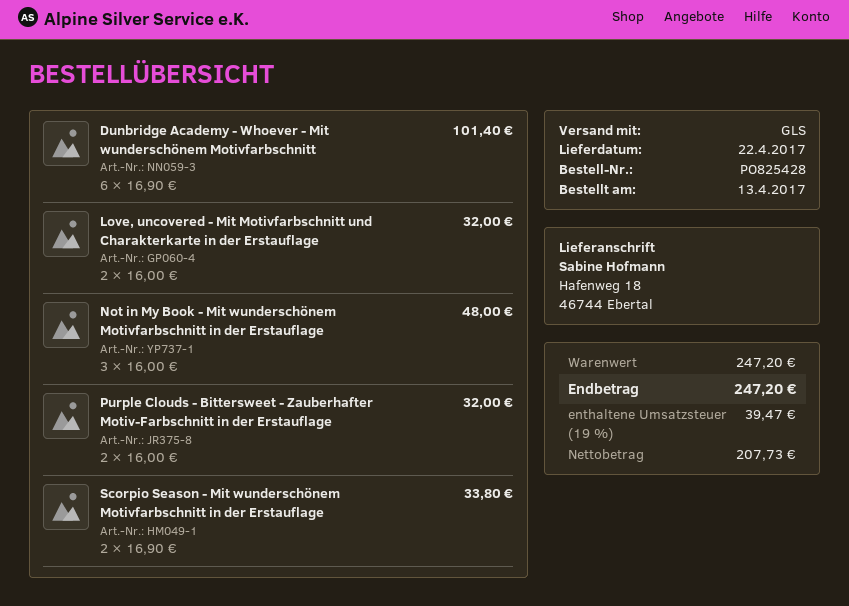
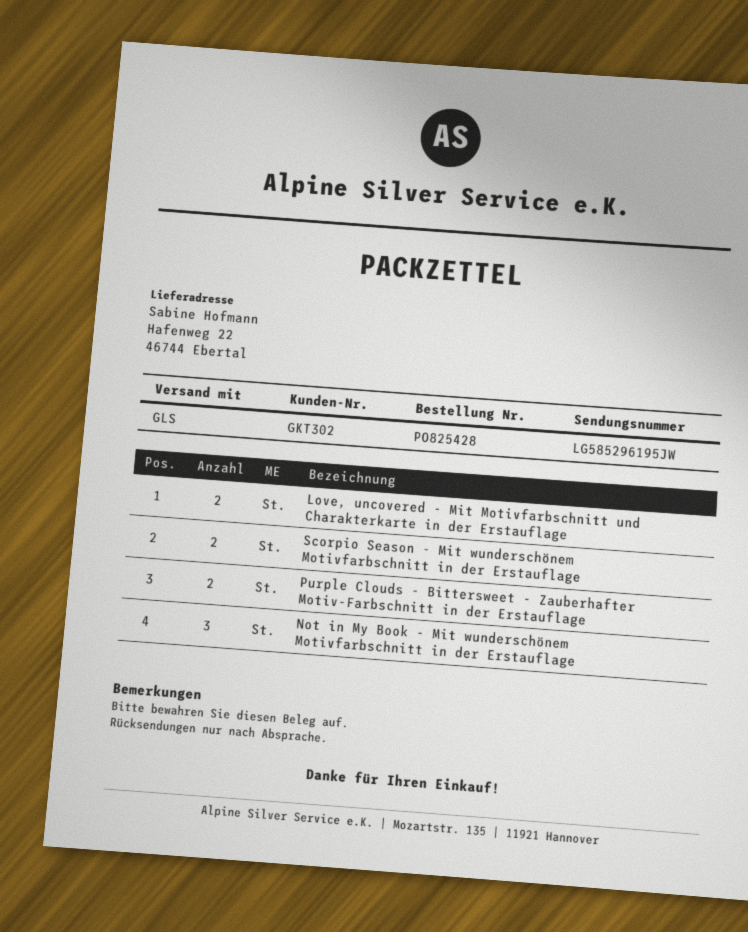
ship to: Hafenweg 18, 46744 Ebertal -> Hafenweg 22, 46744 Ebertal
Dunbridge Academy - Whoever - Mit wunderschönem Motivfarbschnitt: 6 -> none

